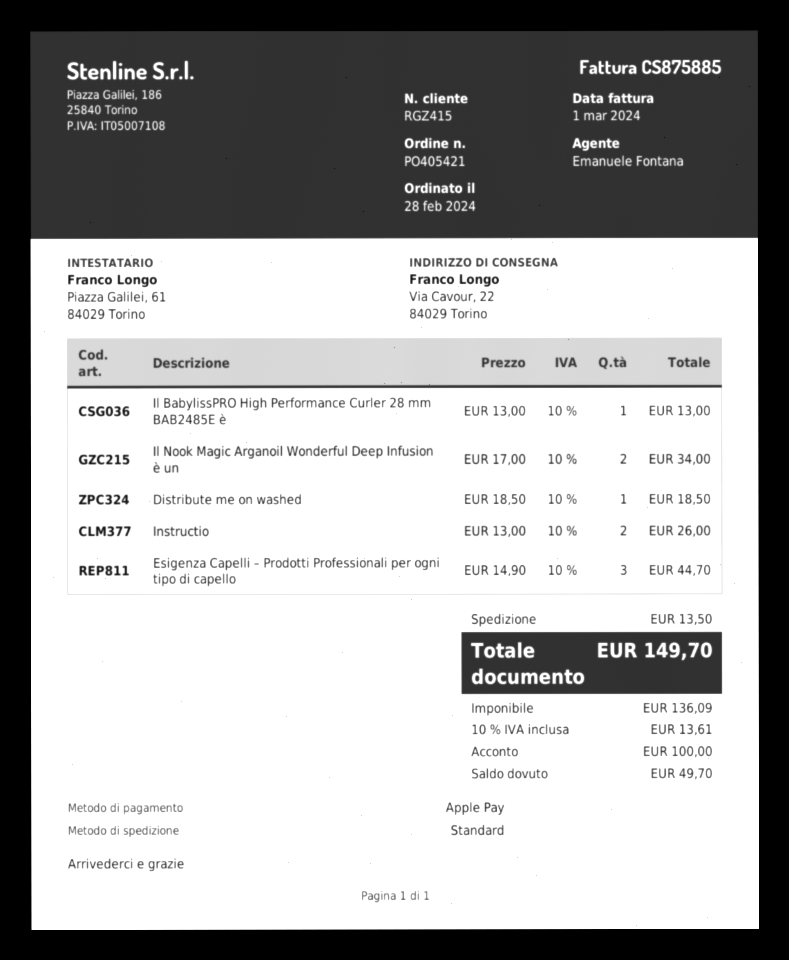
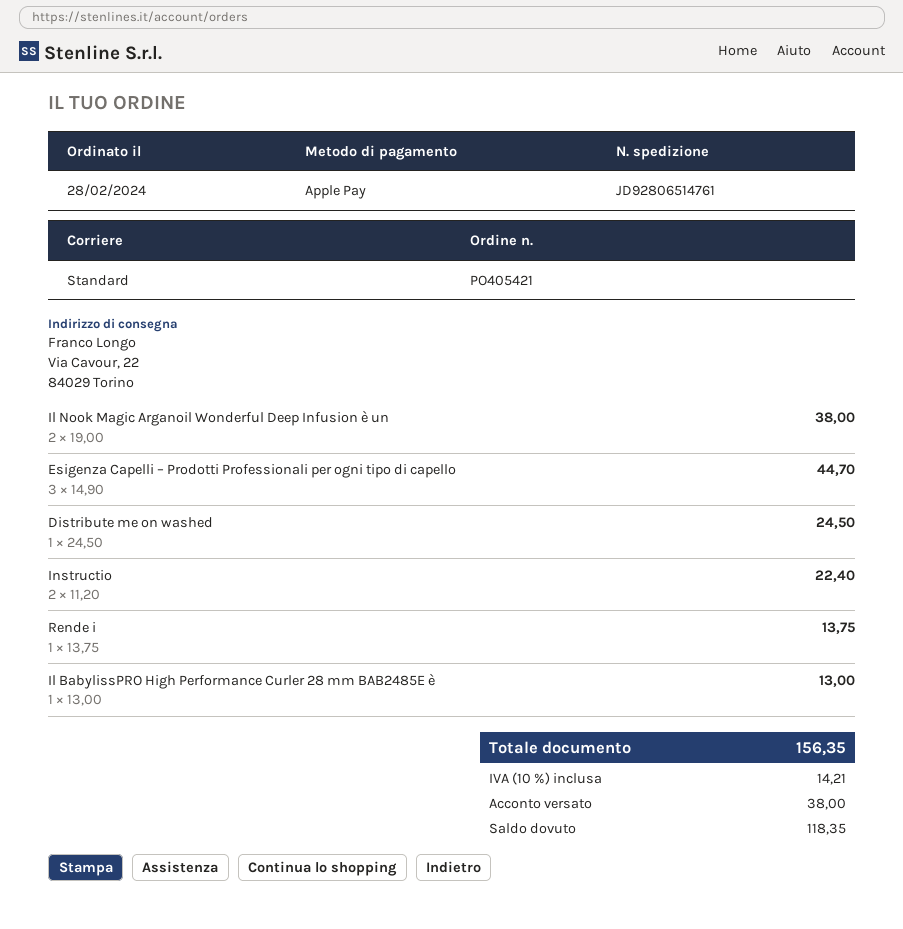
Il Nook Magic Arganoil Wonderful Deep Infusion è un: 2 x 17.00 = 34.00 -> 2 x 19.00 = 38.00
Distribute me on washed: 1 x 18.50 = 18.50 -> 1 x 24.50 = 24.50
Instructio: 2 x 13.00 = 26.00 -> 2 x 11.20 = 22.40
Rende i: none -> 1 x 13.75 = 13.75
shipping: 13.50 -> none
tax: 10% = 13.61 -> 10% = 14.21
total: 149.70 -> 156.35
deposit: 100.00 -> 38.00
balance: 49.70 -> 118.35

